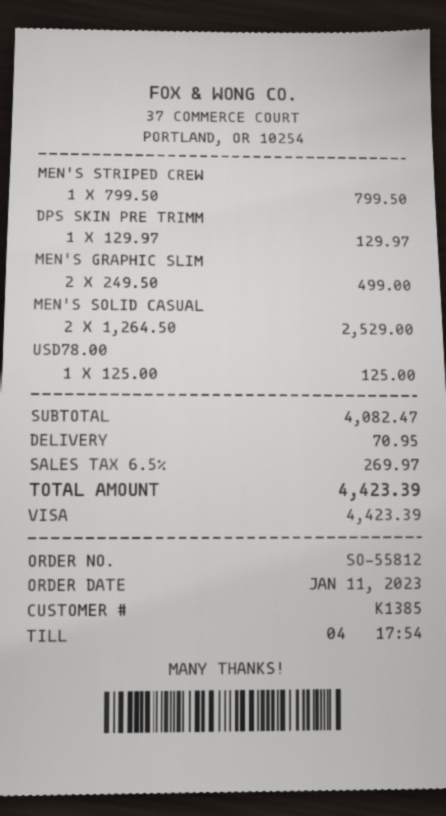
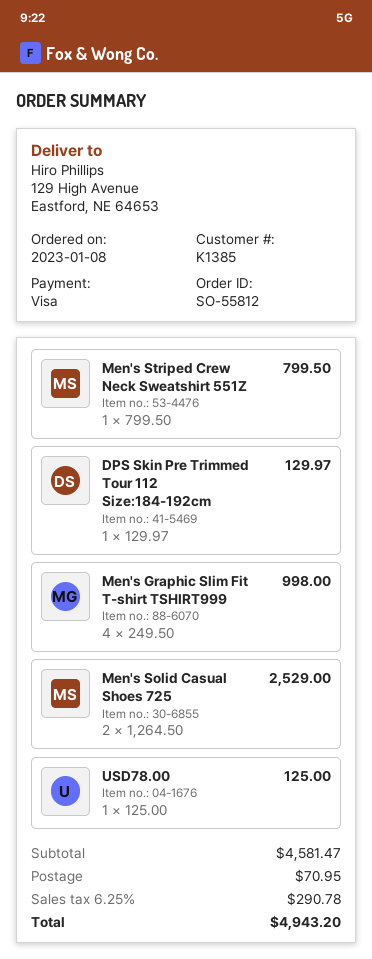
order date: 2023-01-11 -> 2023-01-08
MEN'S GRAPHIC SLIM: 2 x 249.50 = 499.00 -> 4 x 249.50 = 998.00
subtotal: 4082.47 -> 4581.47
tax: 6.5% = 269.97 -> 6.25% = 290.78
total: 4423.39 -> 4943.20

